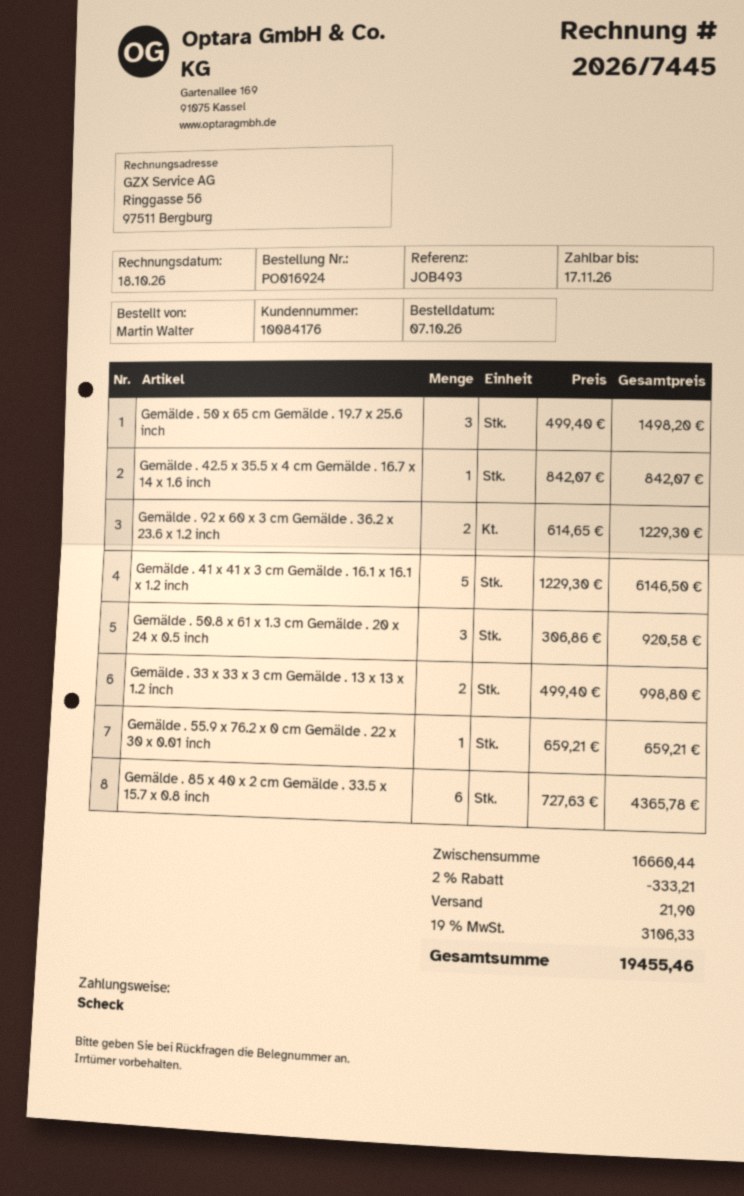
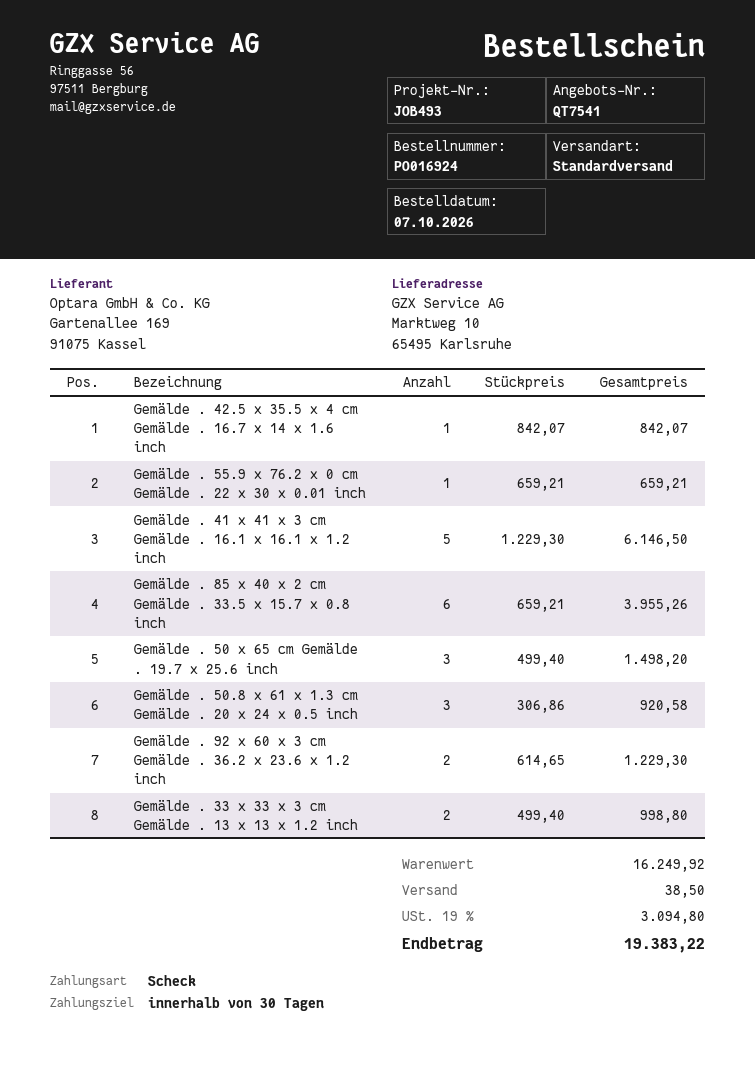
Gemälde . 85 x 40 x 2 cm Gemälde . 33.5 x 15.7 x 0.8 inch: 6 x 727.63 = 4365.78 -> 6 x 659.21 = 3955.26
subtotal: 16660.44 -> 16249.92
discount: 2% = 333.21 -> none
shipping: 21.90 -> 38.50
tax: 19% = 3106.33 -> 19% = 3094.80
total: 19455.46 -> 19383.22

